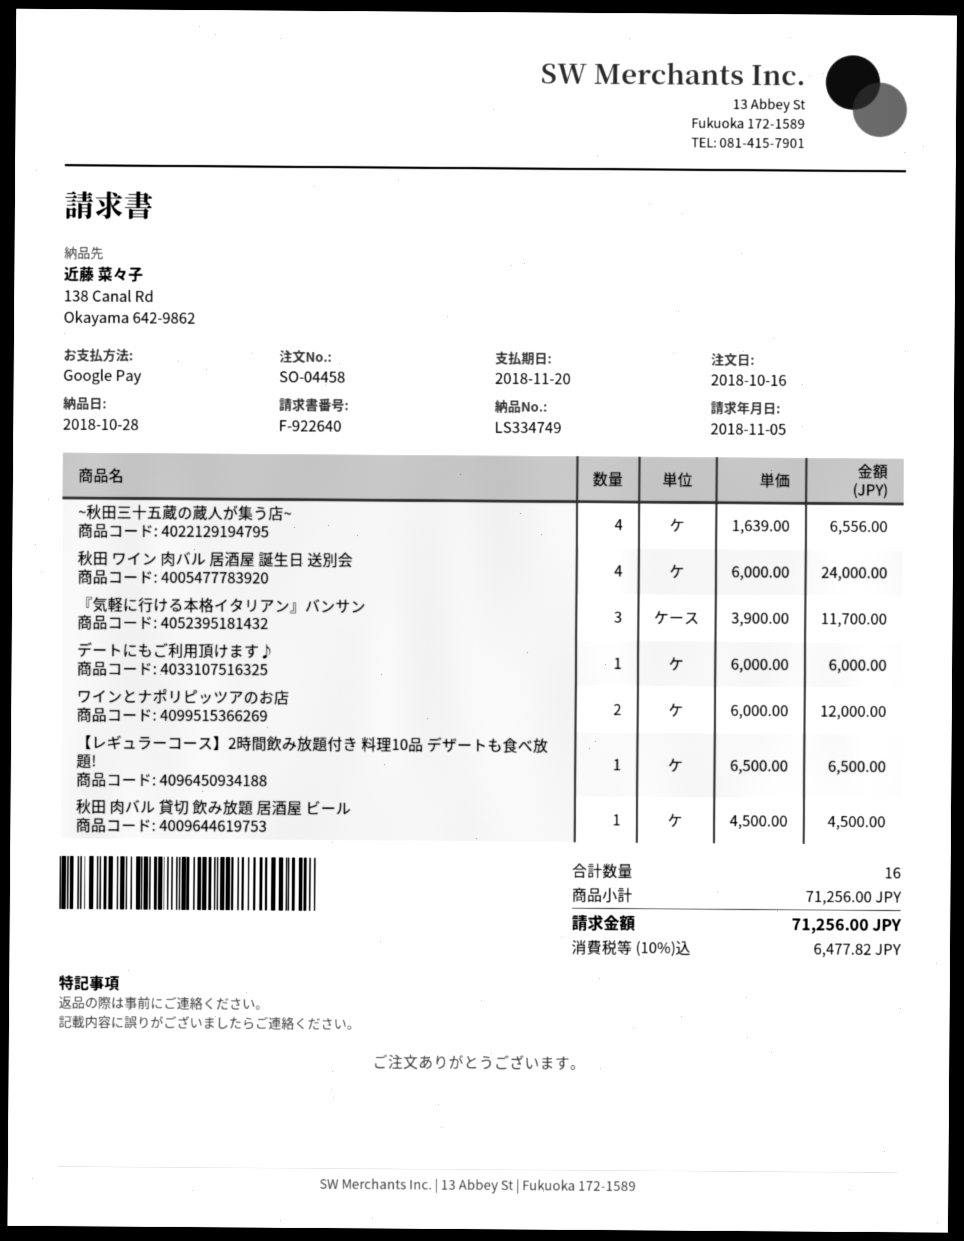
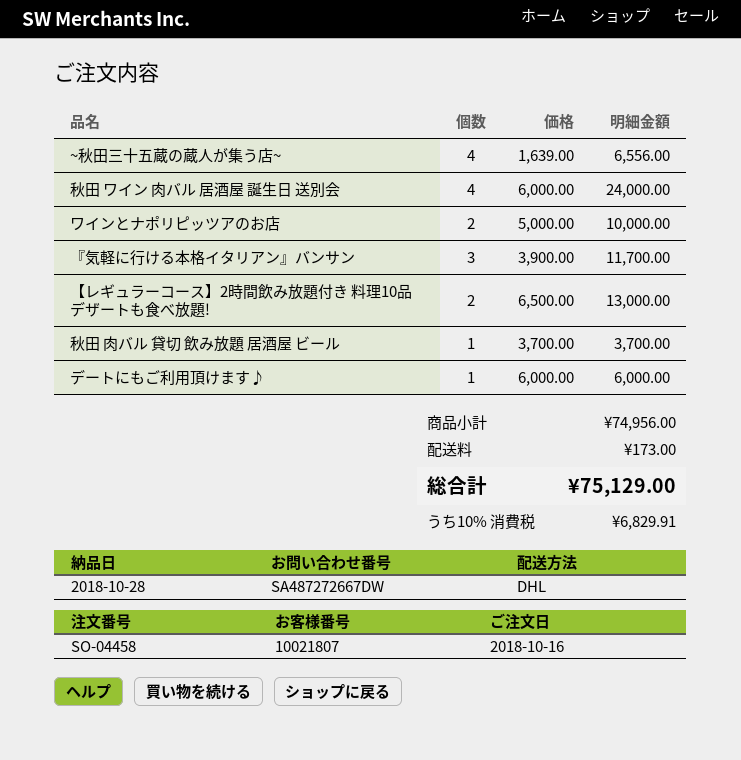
ワインとナポリピッツアのお店: 2 x 6000.00 = 12000.00 -> 2 x 5000.00 = 10000.00
【レギュラーコース】2時間飲み放題付き 料理10品 デザートも食べ放題!: 1 x 6500.00 = 6500.00 -> 2 x 6500.00 = 13000.00
秋田 肉バル 貸切 飲み放題 居酒屋 ビール: 1 x 4500.00 = 4500.00 -> 1 x 3700.00 = 3700.00
subtotal: 71256.00 -> 74956.00
shipping: none -> 173.00
tax: 10% = 6477.82 -> 10% = 6829.91
total: 71256.00 -> 75129.00

